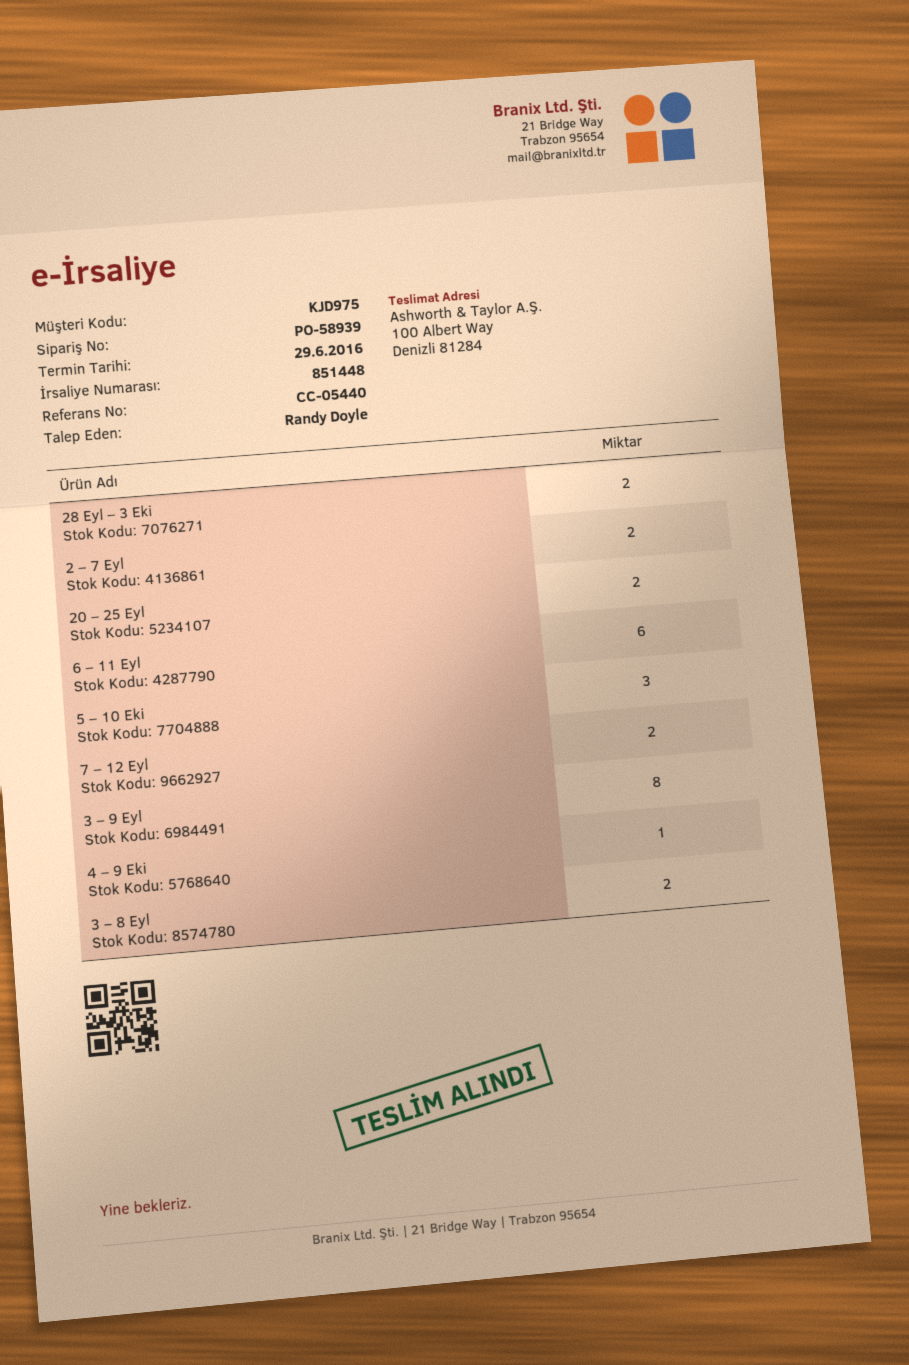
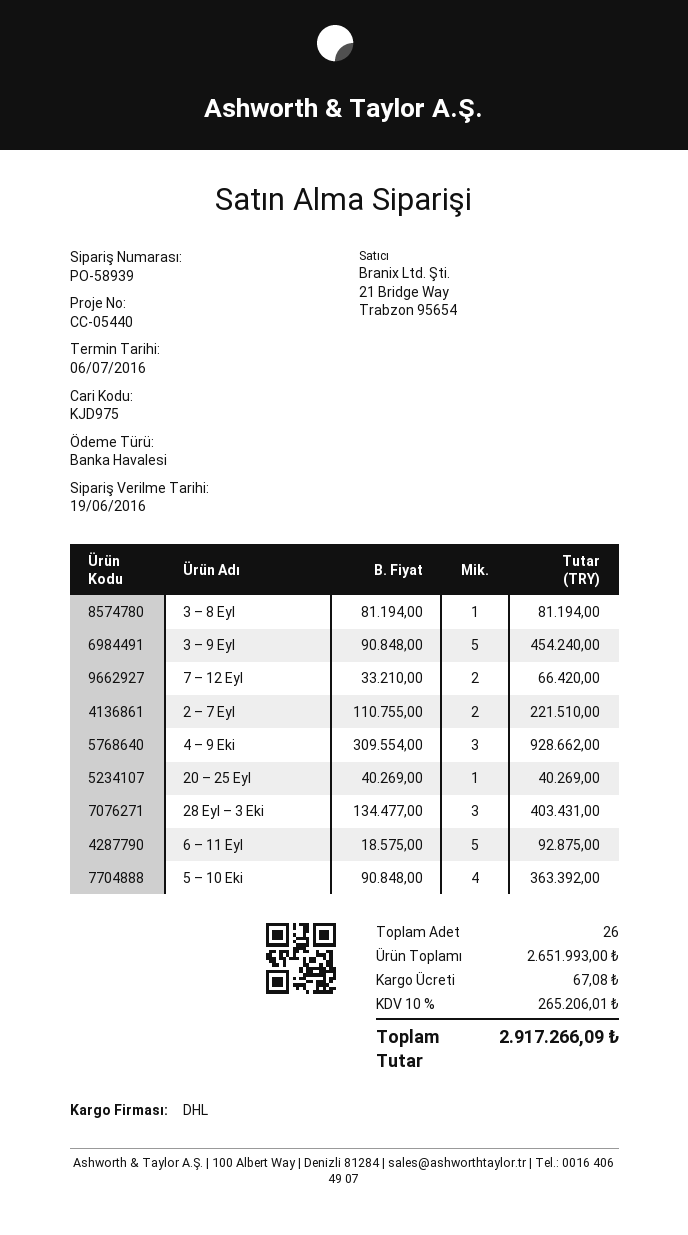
delivery date: 2016-06-29 -> 2016-07-06
28 Eyl – 3 Eki: 2 -> 3
20 – 25 Eyl: 2 -> 1
6 – 11 Eyl: 6 -> 5
5 – 10 Eki: 3 -> 4
3 – 9 Eyl: 8 -> 5
4 – 9 Eki: 1 -> 3
3 – 8 Eyl: 2 -> 1

